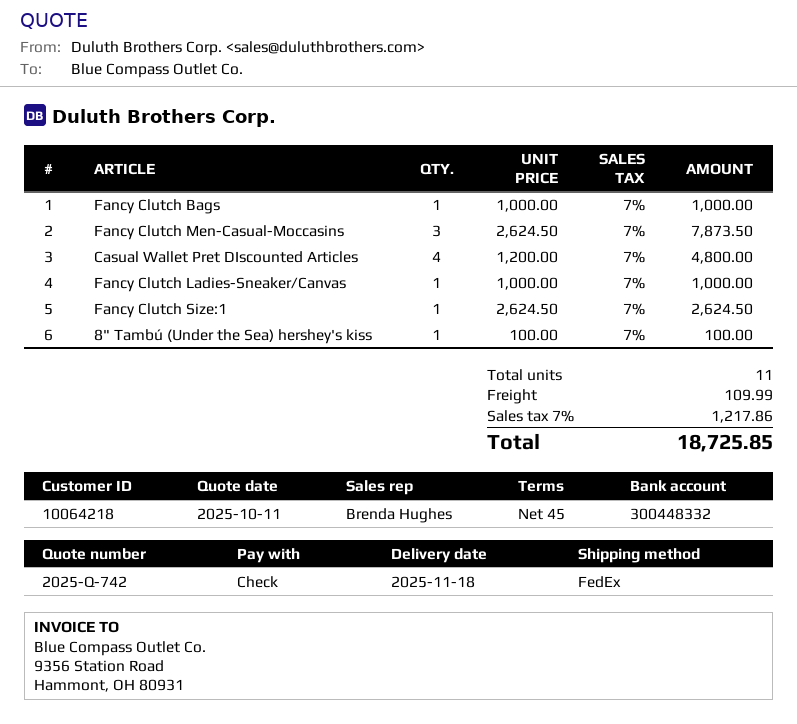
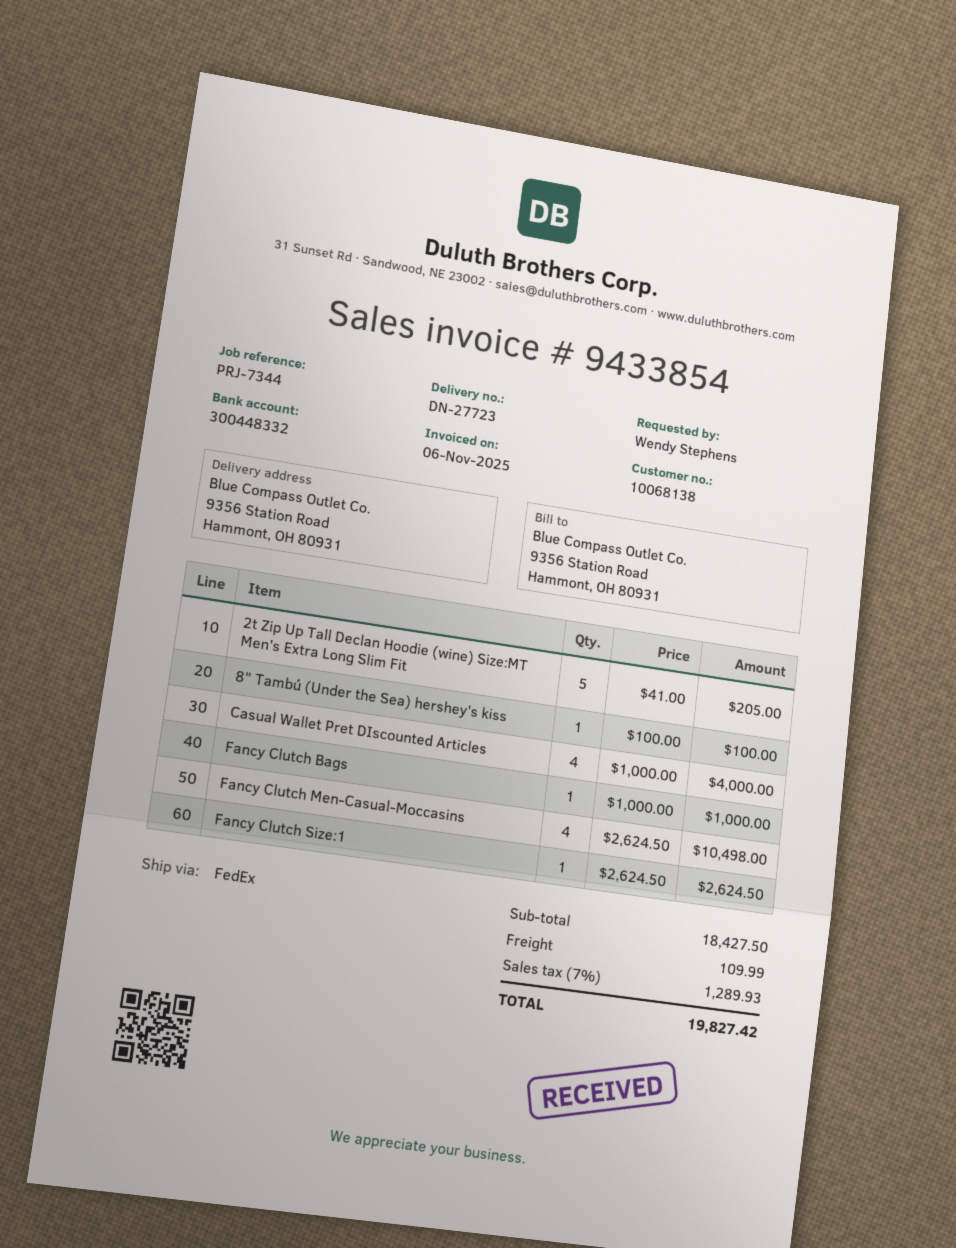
customer number: 10064218 -> 10068138
Fancy Clutch Men-Casual-Moccasins: 3 x 2624.50 = 7873.50 -> 4 x 2624.50 = 10498.00
Casual Wallet Pret DIscounted Articles: 4 x 1200.00 = 4800.00 -> 4 x 1000.00 = 4000.00
Fancy Clutch Ladies-Sneaker/Canvas: 1 x 1000.00 = 1000.00 -> none
2t Zip Up Tall Declan Hoodie (wine) Size:MT Men's Extra Long Slim Fit: none -> 5 x 41.00 = 205.00
tax: 7% = 1217.86 -> 7% = 1289.93
total: 18725.85 -> 19827.42

